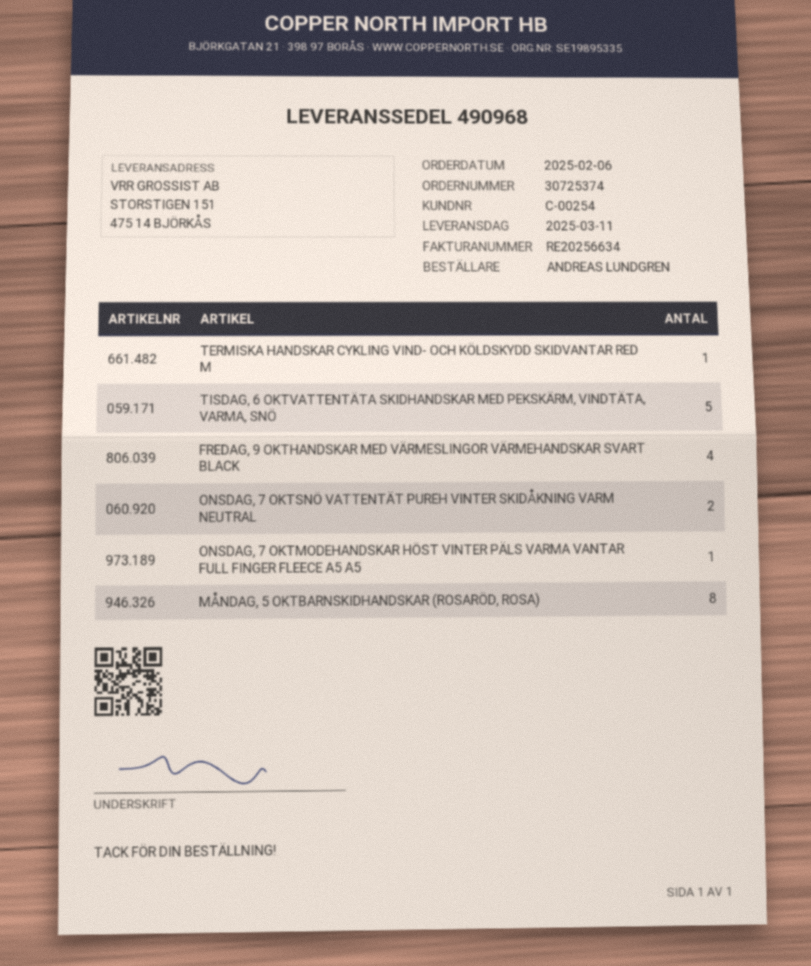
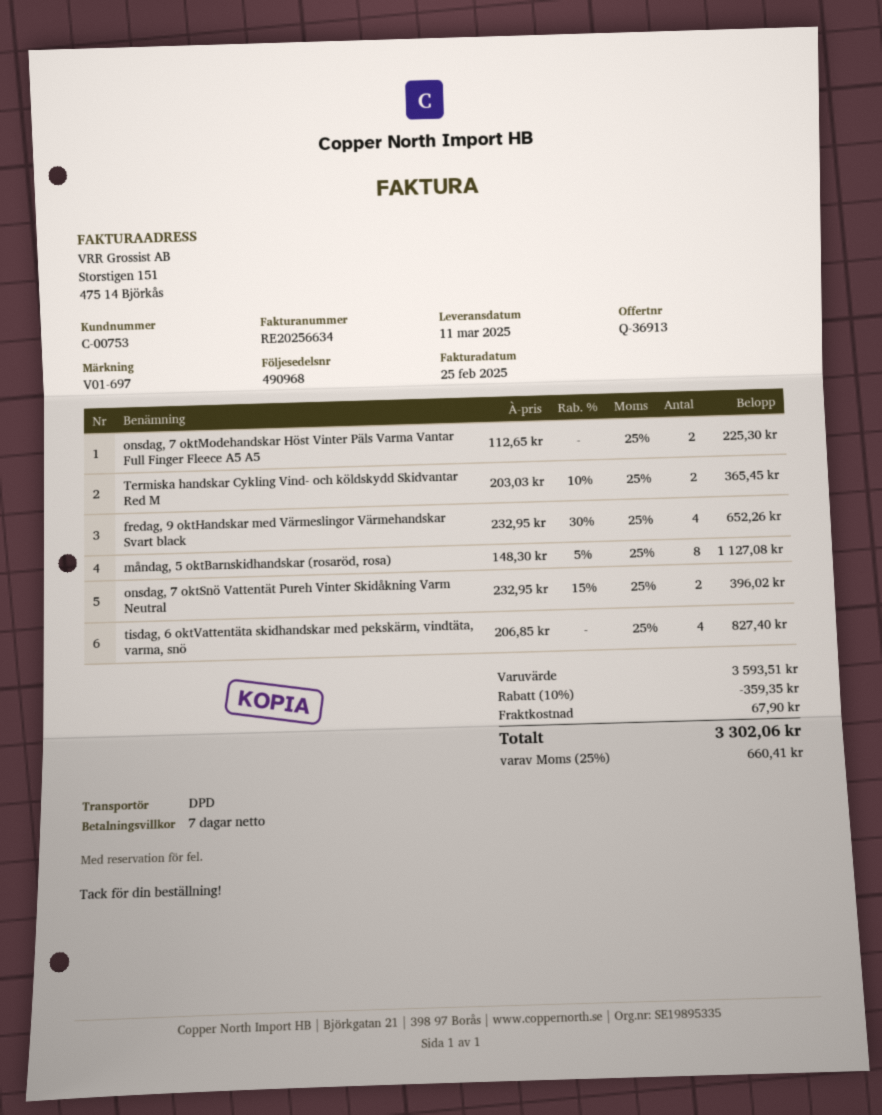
customer number: C-00254 -> C-00753
TERMISKA HANDSKAR CYKLING VIND- OCH KÖLDSKYDD SKIDVANTAR RED M: 1 -> 2
TISDAG, 6 OKTVATTENTÄTA SKIDHANDSKAR MED PEKSKÄRM, VINDTÄTA, VARMA, SNÖ: 5 -> 4
ONSDAG, 7 OKTMODEHANDSKAR HÖST VINTER PÄLS VARMA VANTAR FULL FINGER FLEECE A5 A5: 1 -> 2

